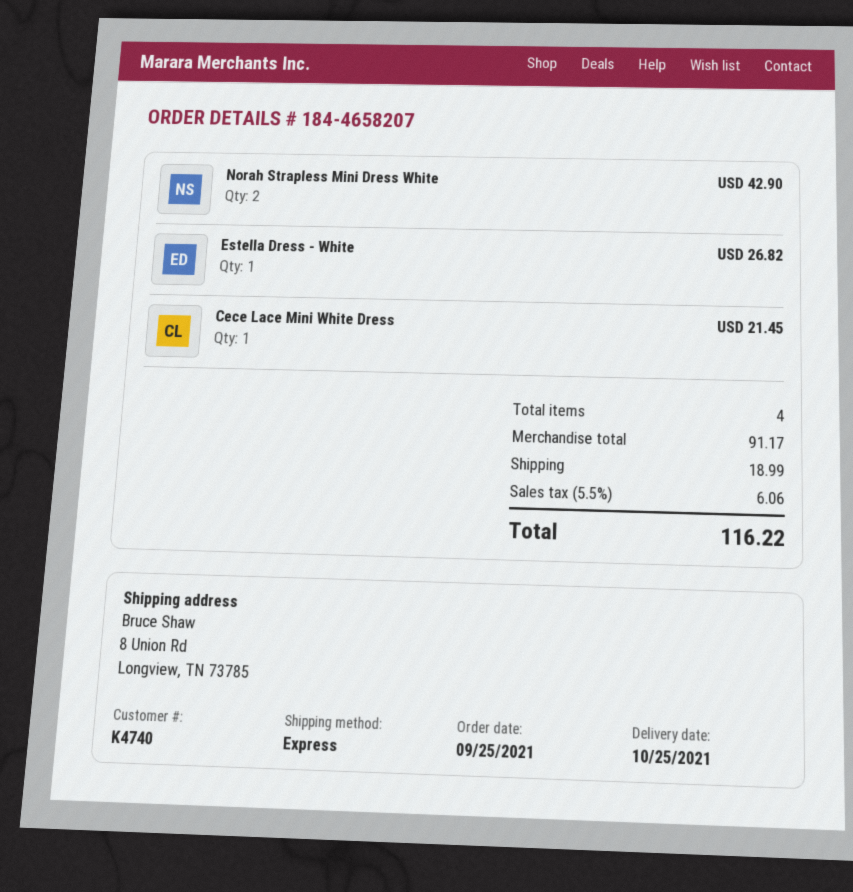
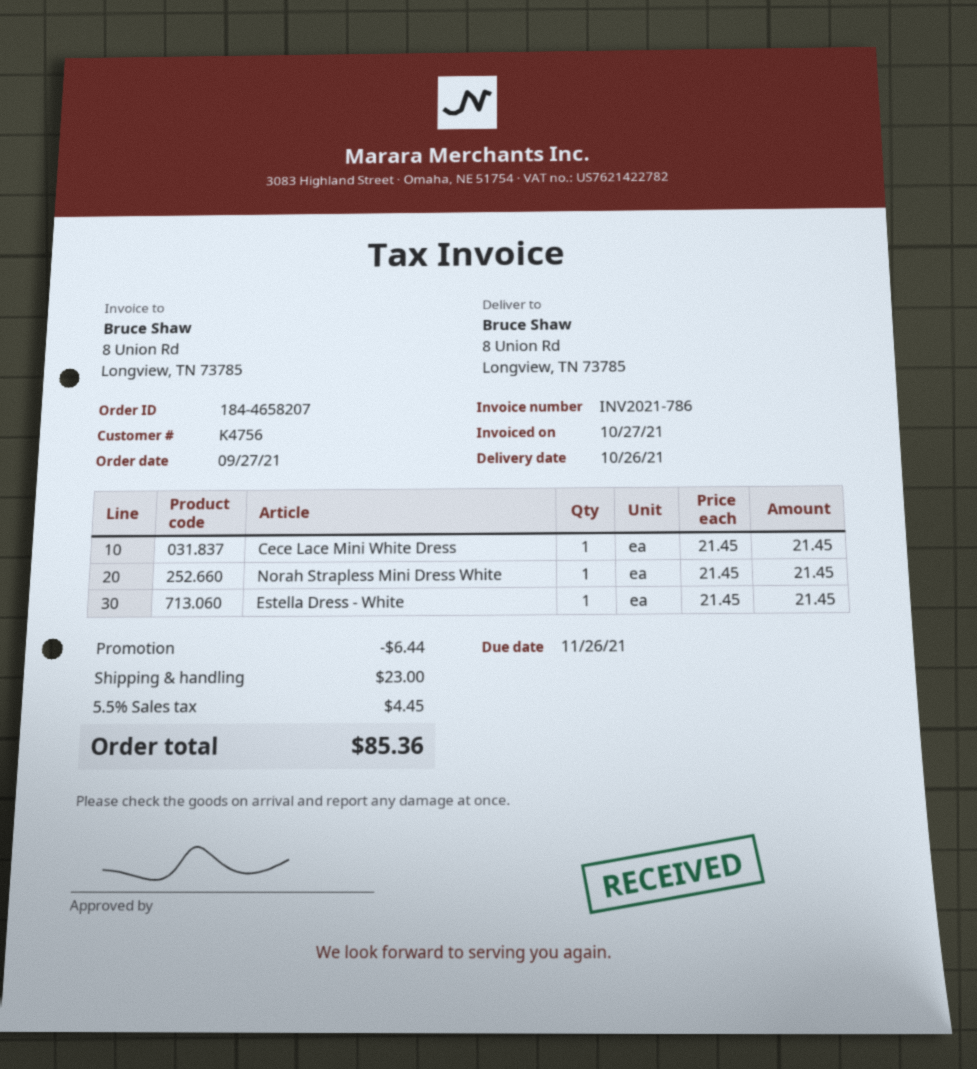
order date: 2021-09-25 -> 2021-09-27
delivery date: 2021-10-25 -> 2021-10-26
customer number: K4740 -> K4756
Norah Strapless Mini Dress White: 2 for 42.90 -> 1 for 21.45
Estella Dress - White: 1 for 26.82 -> 1 for 21.45
discount: none -> 6.44
shipping: 18.99 -> 23.00
tax: 5.5% = 6.06 -> 5.5% = 4.45
total: 116.22 -> 85.36

